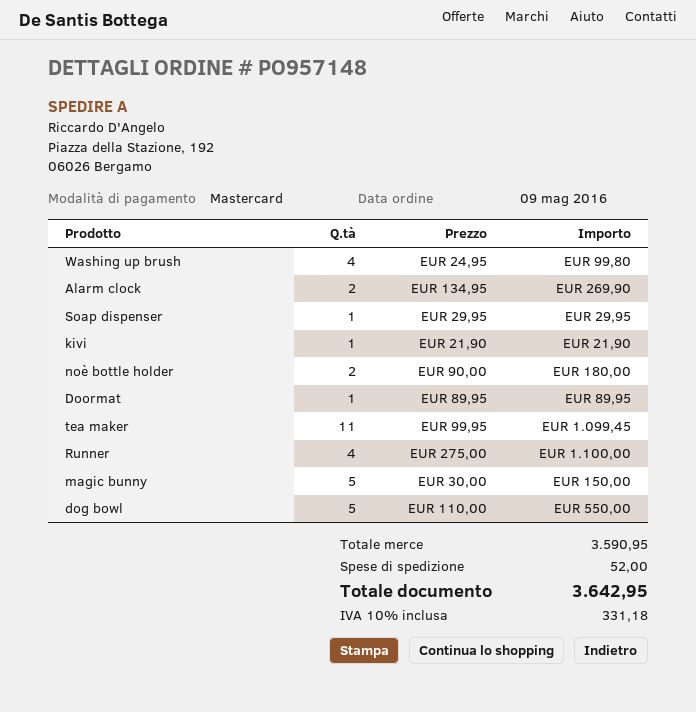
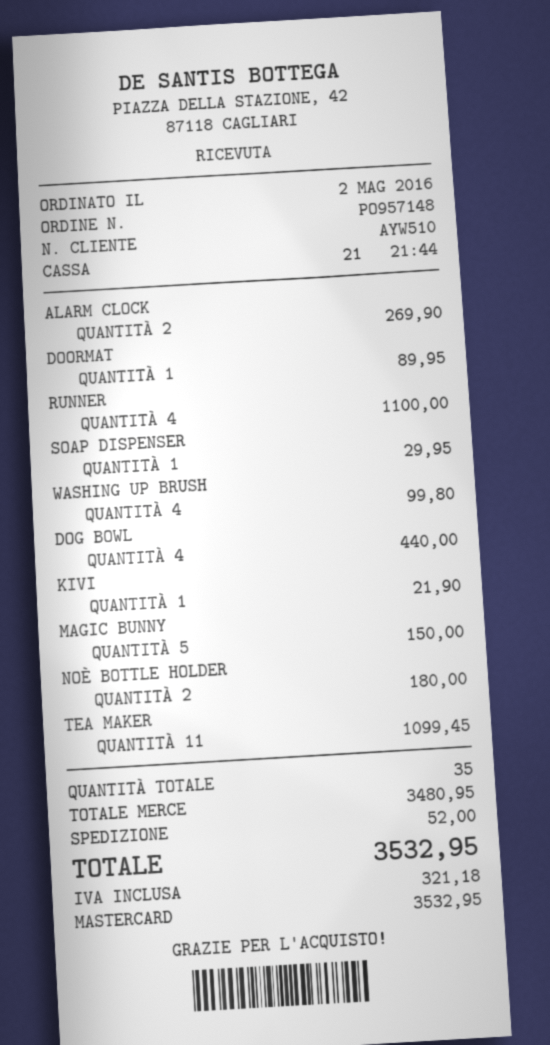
order date: 2016-05-09 -> 2016-05-02
dog bowl: 5 for 550.00 -> 4 for 440.00
subtotal: 3590.95 -> 3480.95
tax: 331.18 -> 321.18
total: 3642.95 -> 3532.95

